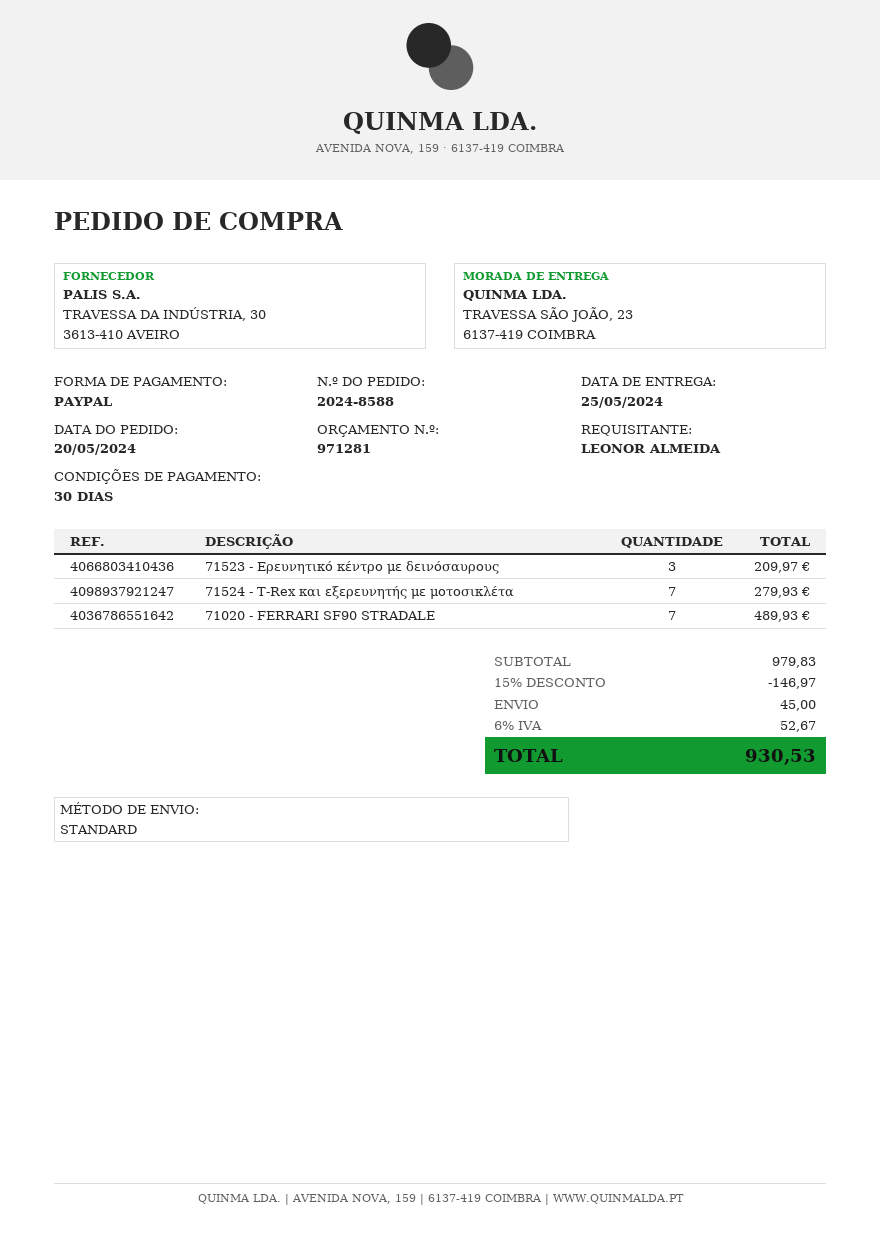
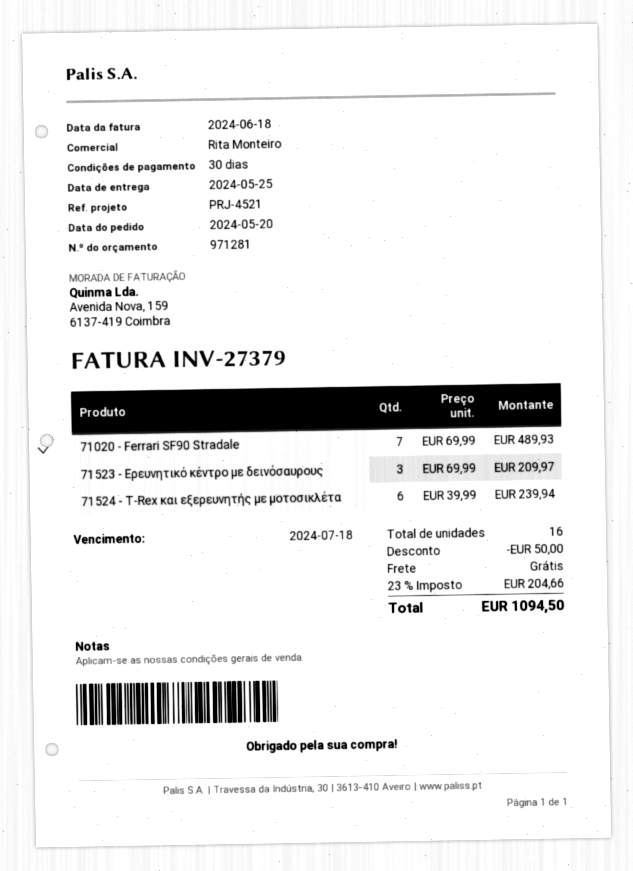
71524 - T-Rex και εξερευνητής με μοτοσικλέτα: 7 for 279.93 -> 6 for 239.94
discount: 146.97 -> 50.00
shipping: 45.00 -> 0.00
tax: 6% = 52.67 -> 23% = 204.66
total: 930.53 -> 1094.50

